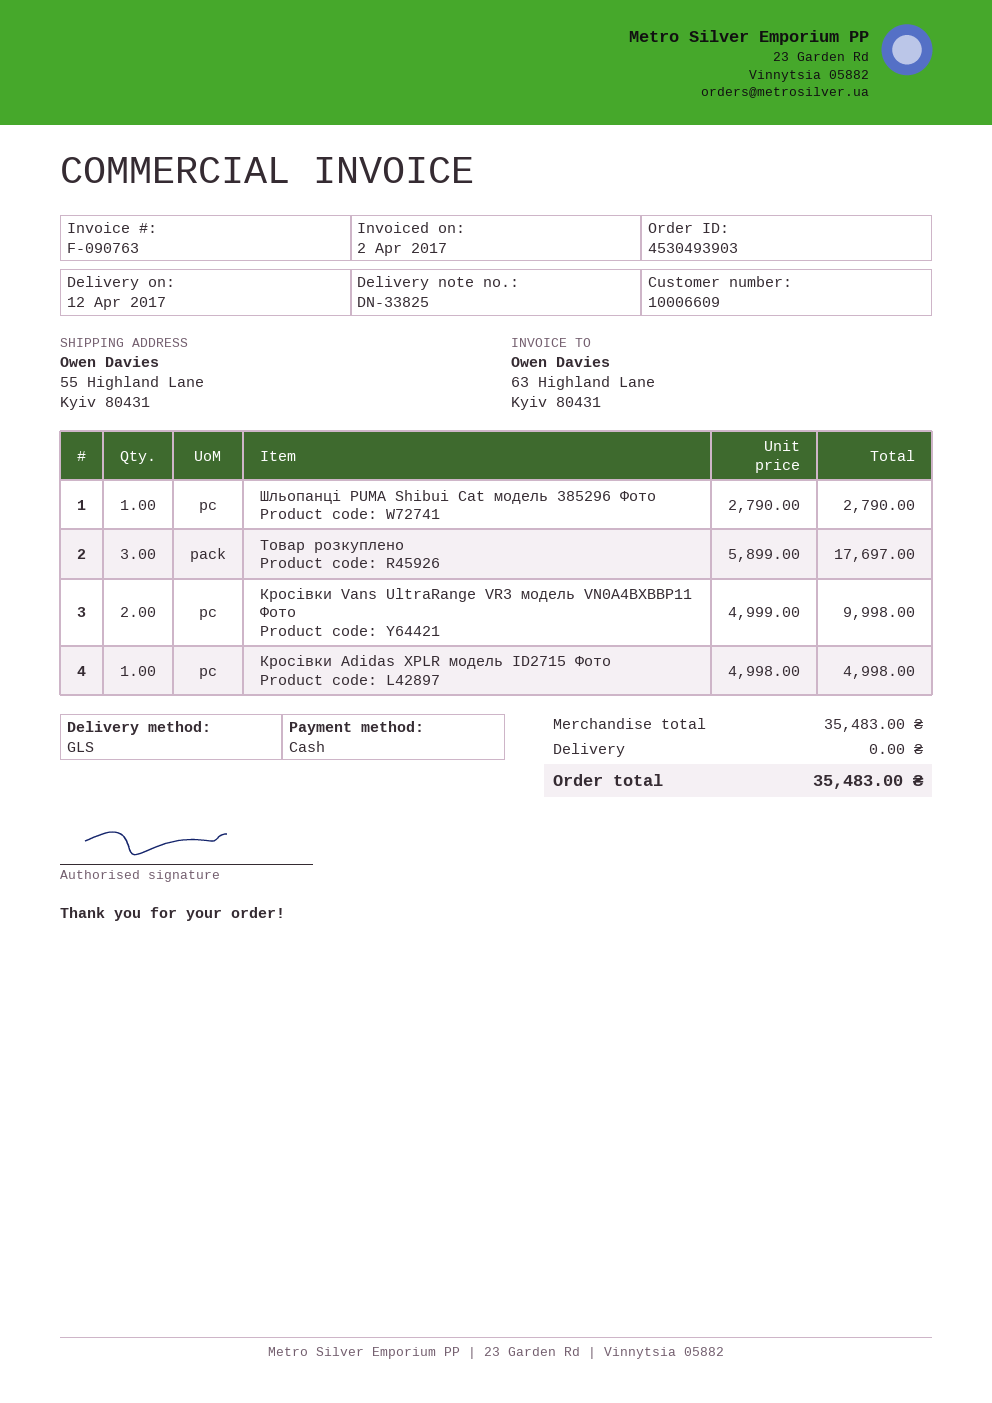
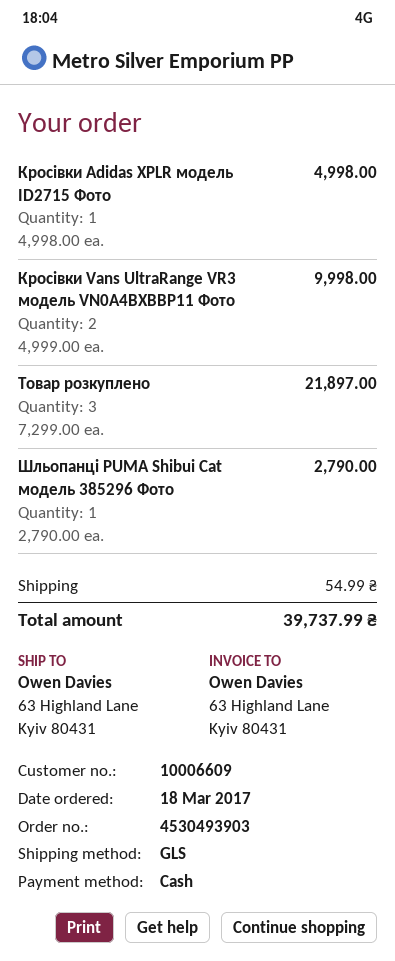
ship to: 55 Highland Lane, Kyiv 80431 -> 63 Highland Lane, Kyiv 80431
Товар розкуплено: 3 x 5899.00 = 17697.00 -> 3 x 7299.00 = 21897.00
shipping: 0.00 -> 54.99
total: 35483.00 -> 39737.99

